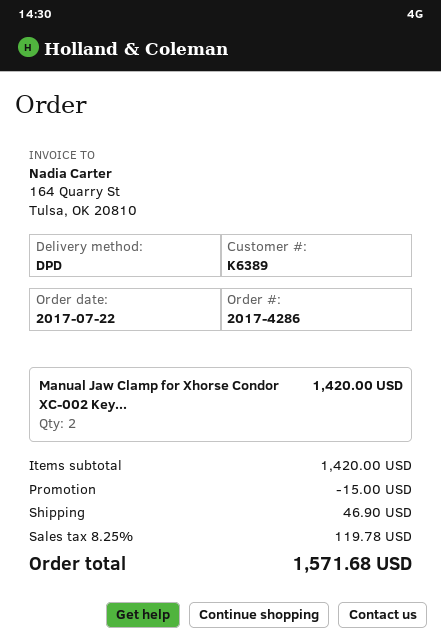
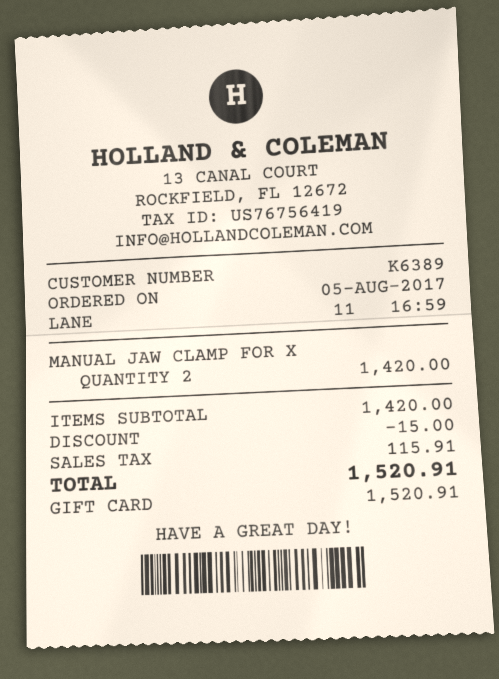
order date: 2017-07-22 -> 2017-08-05
shipping: 46.90 -> none
tax: 119.78 -> 115.91
total: 1571.68 -> 1520.91

